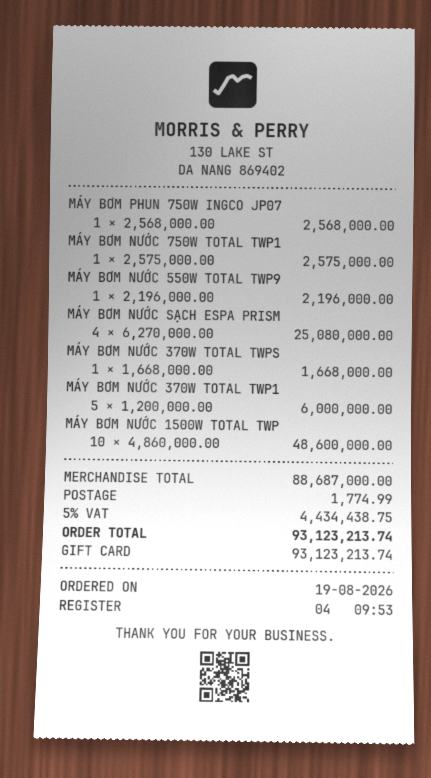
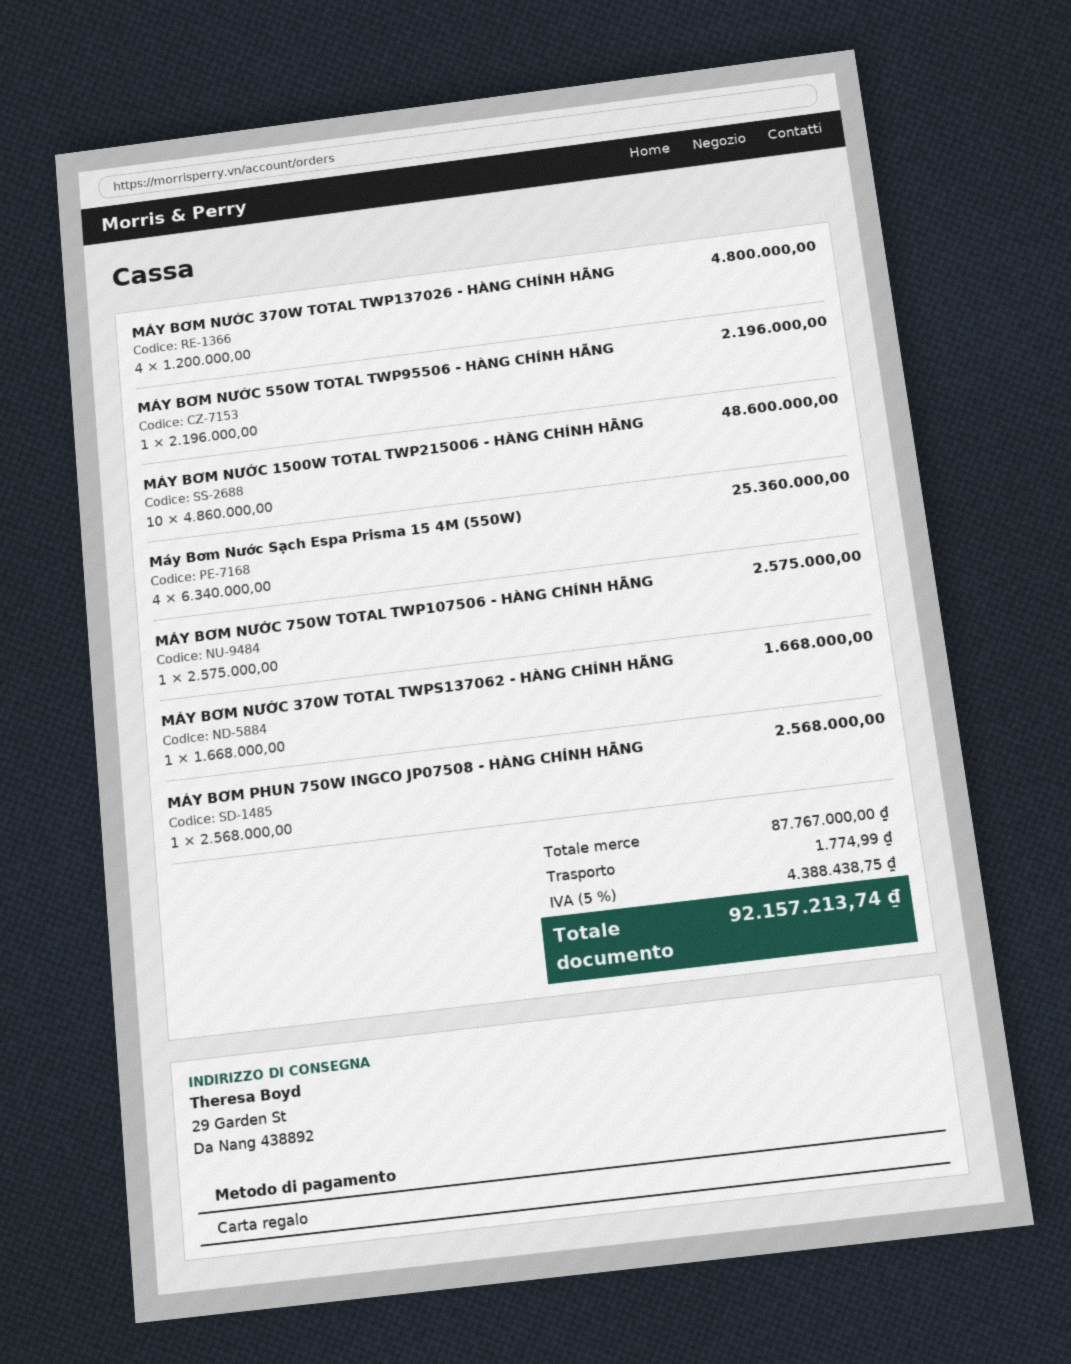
MÁY BƠM NƯỚC SẠCH ESPA PRISM: 4 x 6270000.00 = 25080000.00 -> 4 x 6340000.00 = 25360000.00
MÁY BƠM NƯỚC 370W TOTAL TWP1: 5 x 1200000.00 = 6000000.00 -> 4 x 1200000.00 = 4800000.00
subtotal: 88687000.00 -> 87767000.00
tax: 5% = 4434438.75 -> 5% = 4388438.75
total: 93123213.74 -> 92157213.74

